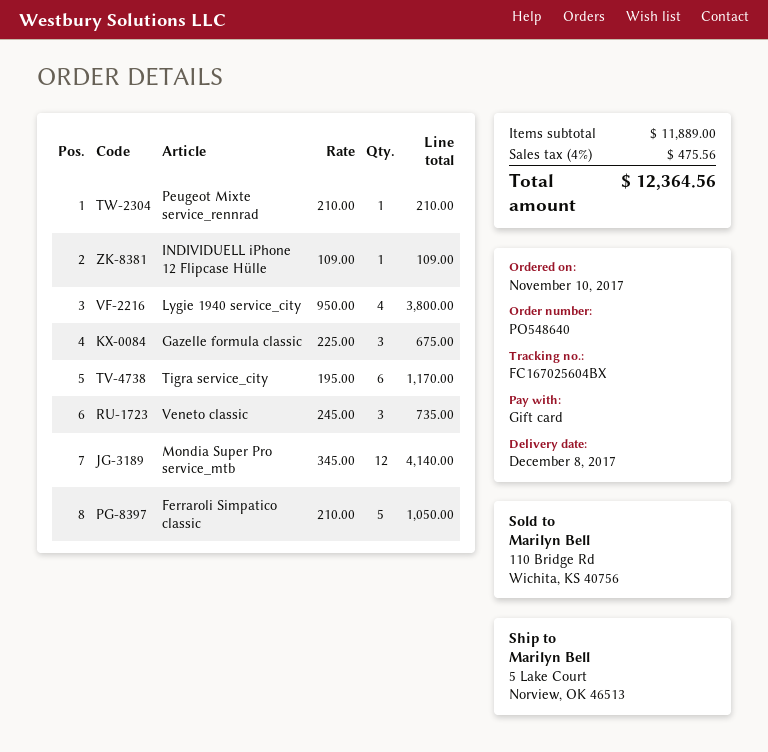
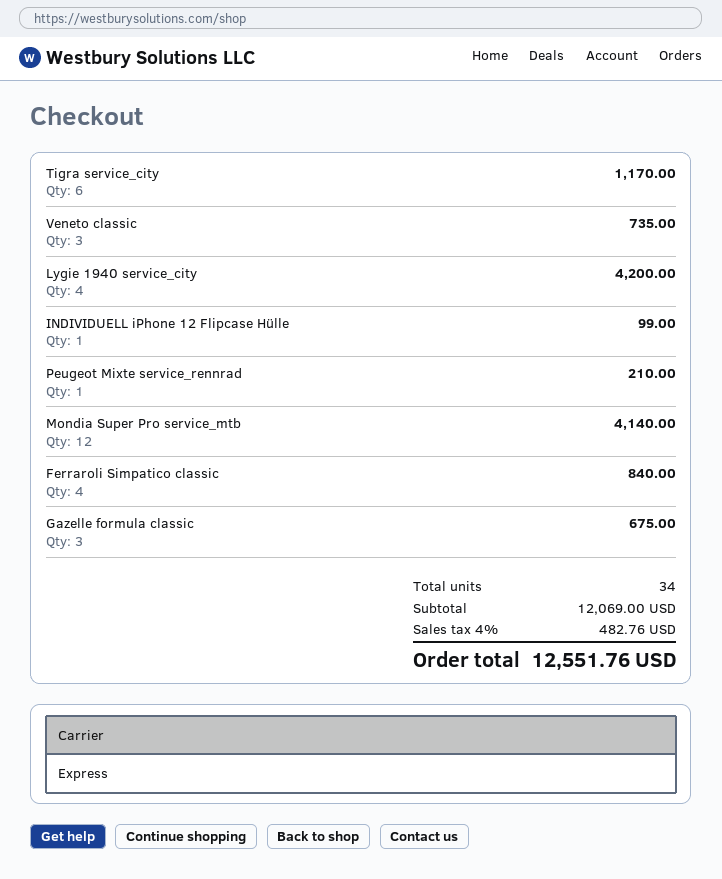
INDIVIDUELL iPhone 12 Flipcase Hülle: 1 for 109.00 -> 1 for 99.00
Lygie 1940 service_city: 4 for 3800.00 -> 4 for 4200.00
Ferraroli Simpatico classic: 5 for 1050.00 -> 4 for 840.00
subtotal: 11889.00 -> 12069.00
tax: 4% = 475.56 -> 4% = 482.76
total: 12364.56 -> 12551.76

